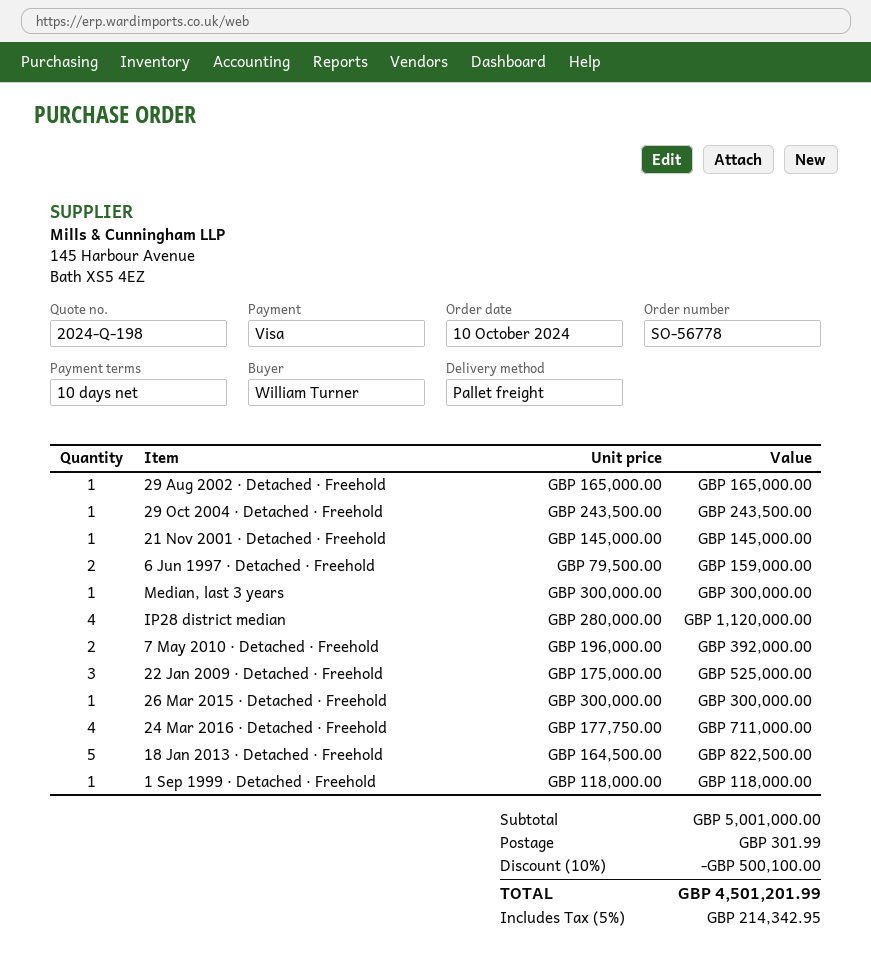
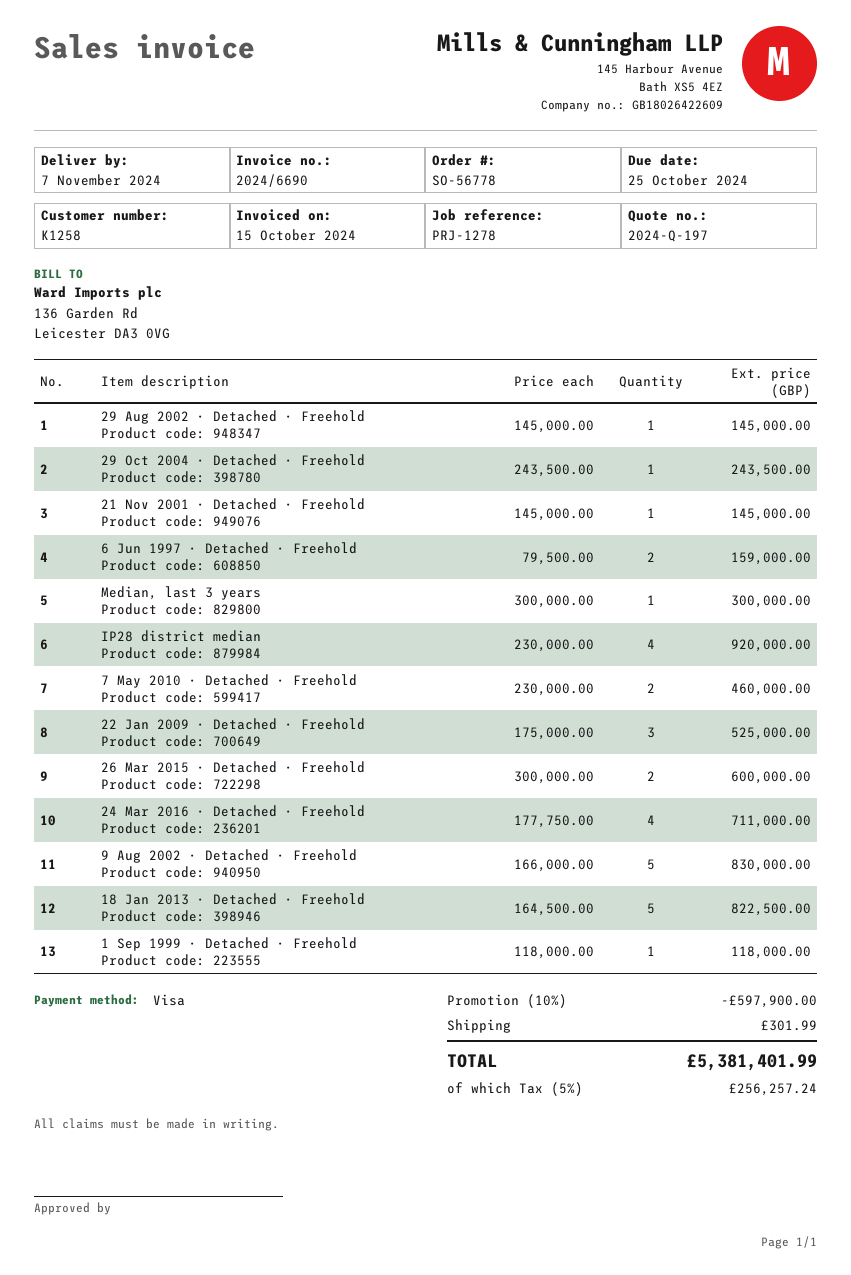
quote number: 2024-Q-198 -> 2024-Q-197
29 Aug 2002 · Detached · Freehold: 1 x 165000.00 = 165000.00 -> 1 x 145000.00 = 145000.00
IP28 district median: 4 x 280000.00 = 1120000.00 -> 4 x 230000.00 = 920000.00
7 May 2010 · Detached · Freehold: 2 x 196000.00 = 392000.00 -> 2 x 230000.00 = 460000.00
26 Mar 2015 · Detached · Freehold: 1 x 300000.00 = 300000.00 -> 2 x 300000.00 = 600000.00
9 Aug 2002 · Detached · Freehold: none -> 5 x 166000.00 = 830000.00
discount: 10% = 500100.00 -> 10% = 597900.00
tax: 5% = 214342.95 -> 5% = 256257.24
total: 4501201.99 -> 5381401.99

